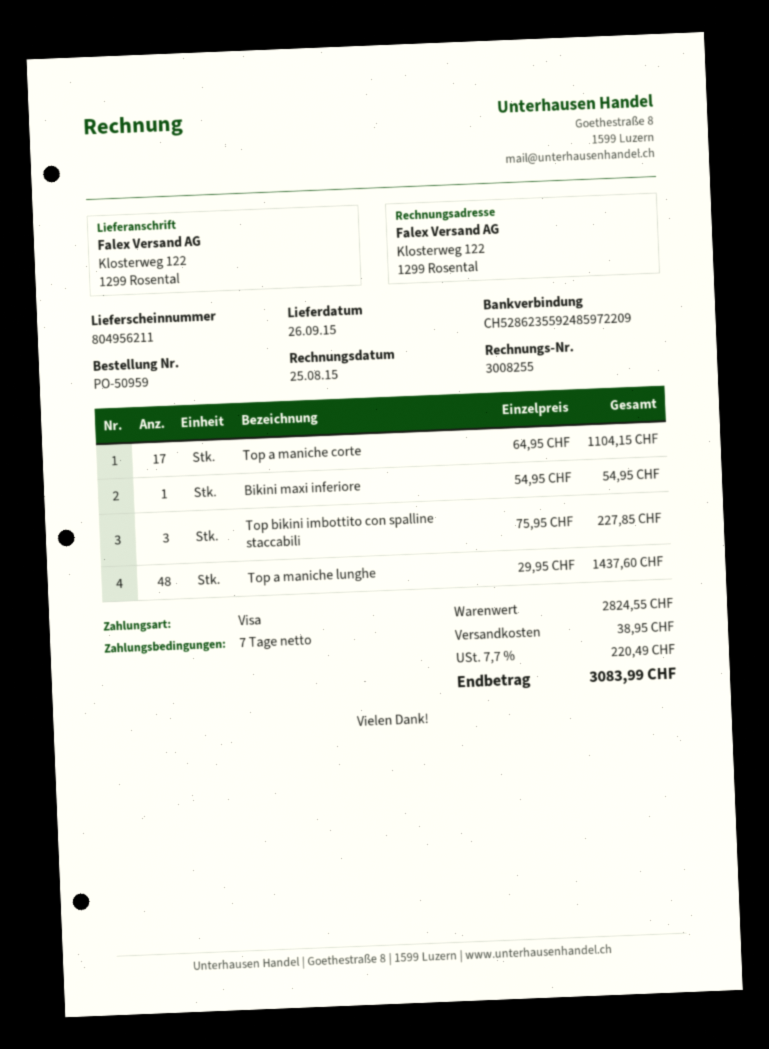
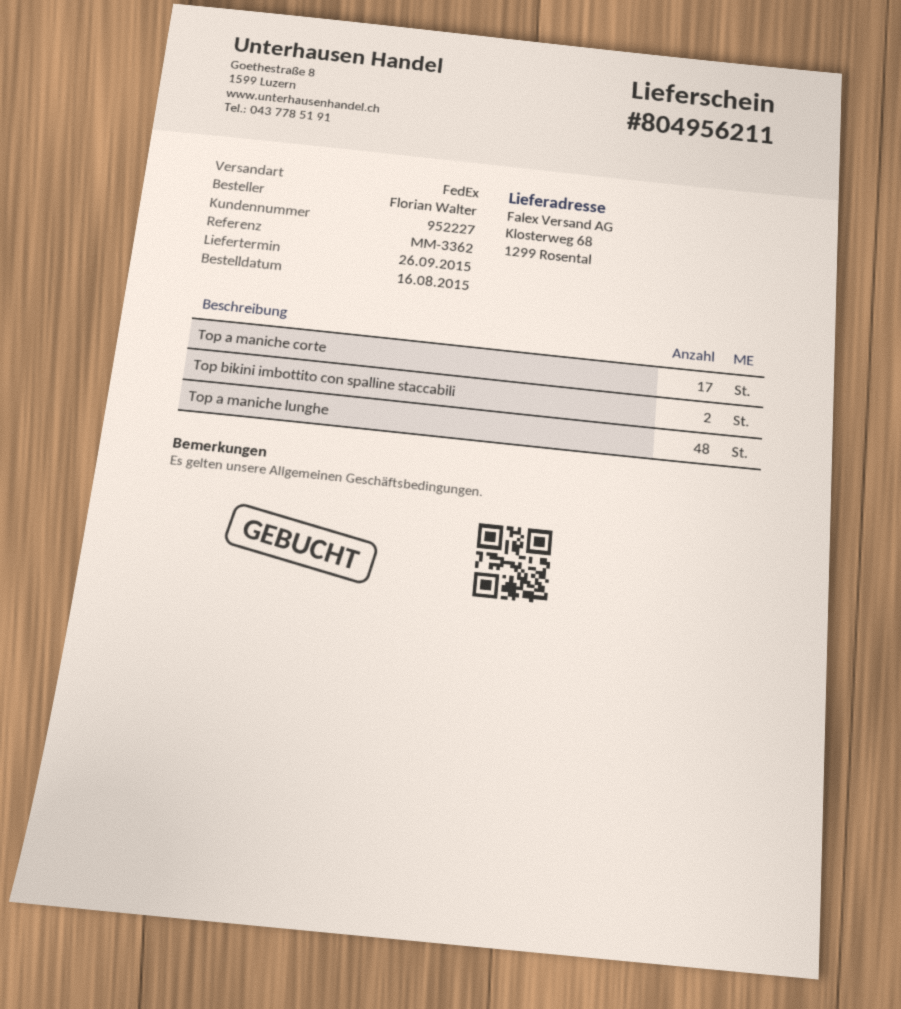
ship to: Klosterweg 122, 1299 Rosental -> Klosterweg 68, 1299 Rosental
Bikini maxi inferiore: 1 -> none
Top bikini imbottito con spalline staccabili: 3 -> 2

